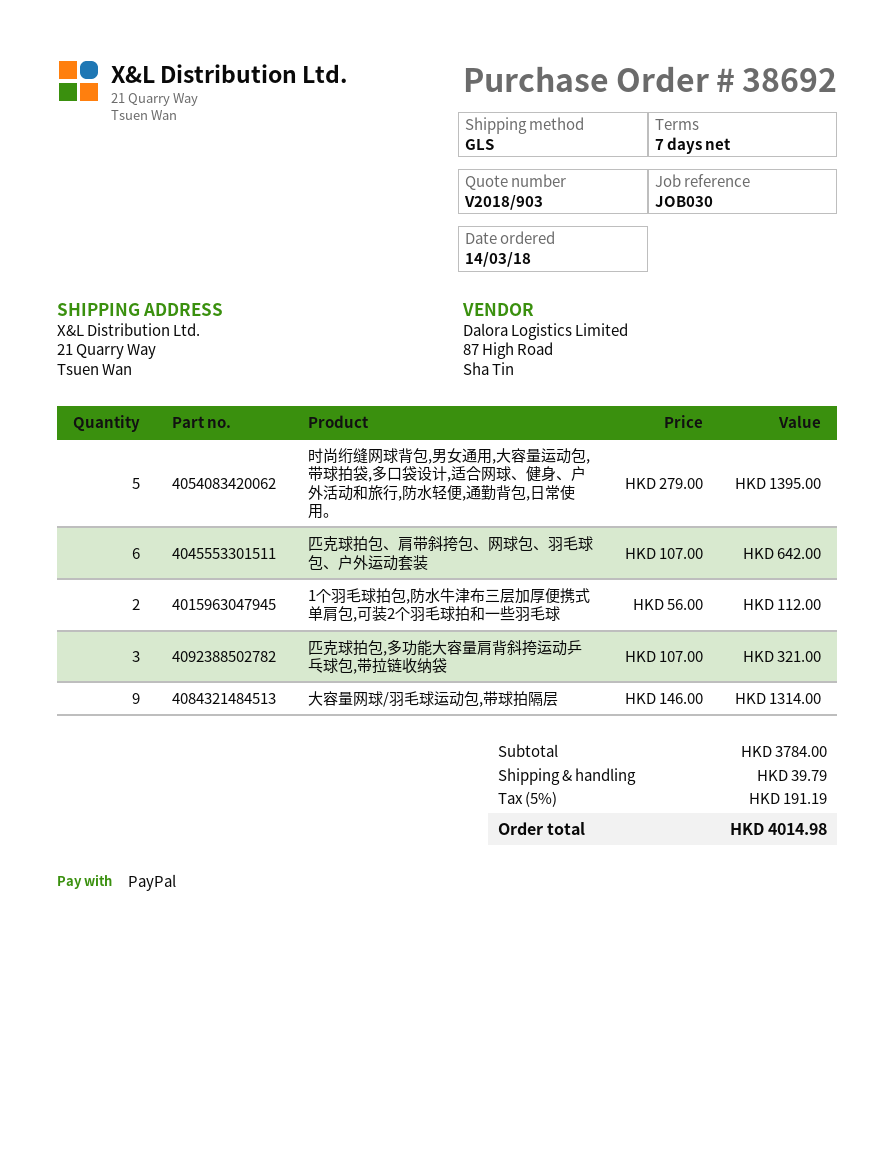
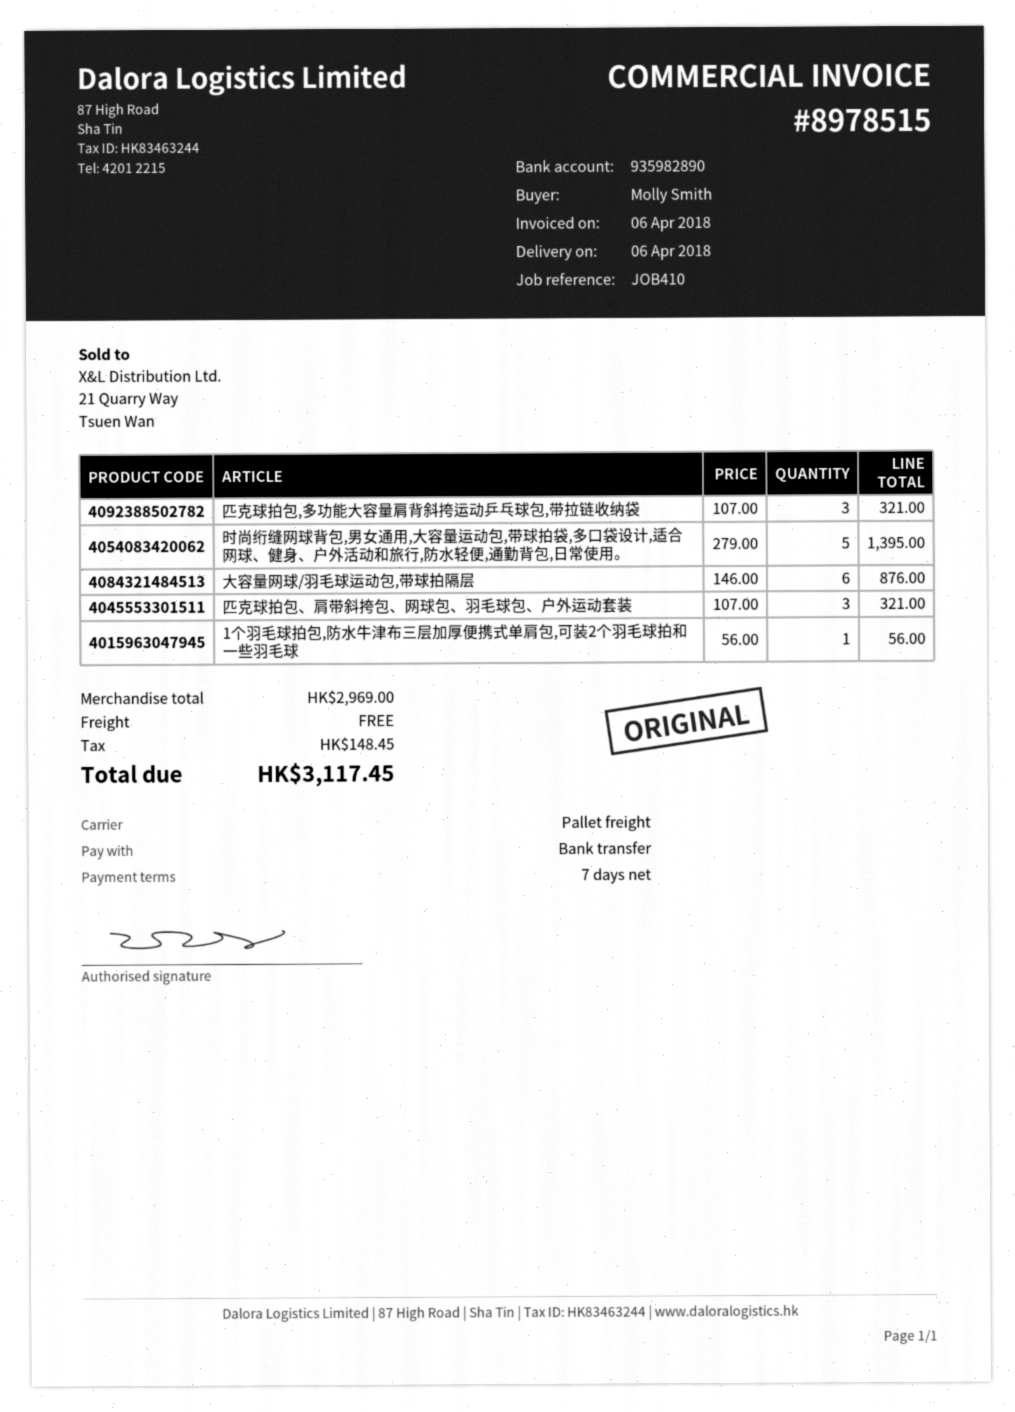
reference: JOB030 -> JOB410
payment method: PayPal -> bank transfer
shipping method: GLS -> pallet freight
匹克球拍包、肩带斜挎包、网球包、羽毛球包、户外运动套装: 6 x 107.00 = 642.00 -> 3 x 107.00 = 321.00
1个羽毛球拍包,防水牛津布三层加厚便携式单肩包,可装2个羽毛球拍和一些羽毛球: 2 x 56.00 = 112.00 -> 1 x 56.00 = 56.00
大容量网球/羽毛球运动包,带球拍隔层: 9 x 146.00 = 1314.00 -> 6 x 146.00 = 876.00
subtotal: 3784.00 -> 2969.00
shipping: 39.79 -> 0.00
tax: 191.19 -> 148.45
total: 4014.98 -> 3117.45

